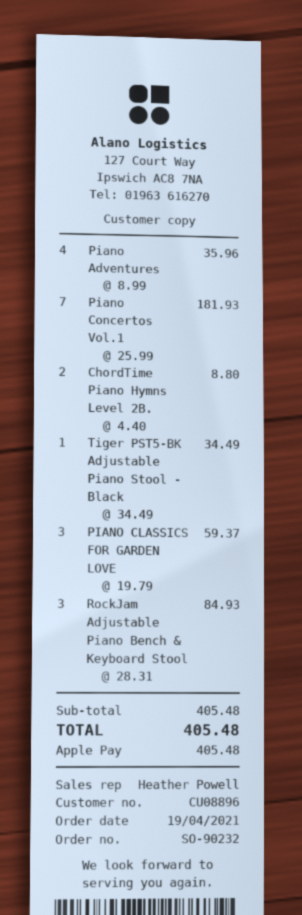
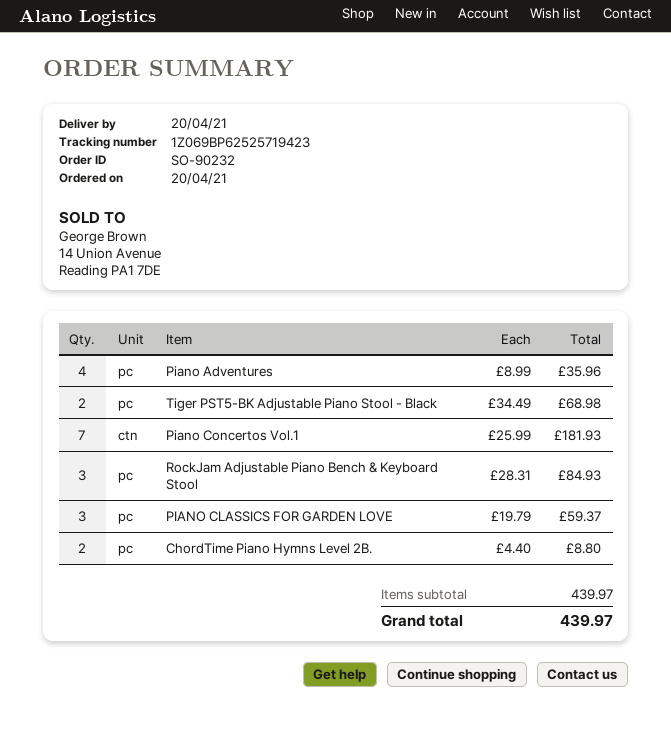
order date: 2021-04-19 -> 2021-04-20
Tiger PST5-BK Adjustable Piano Stool - Black: 1 x 34.49 = 34.49 -> 2 x 34.49 = 68.98
subtotal: 405.48 -> 439.97
total: 405.48 -> 439.97

